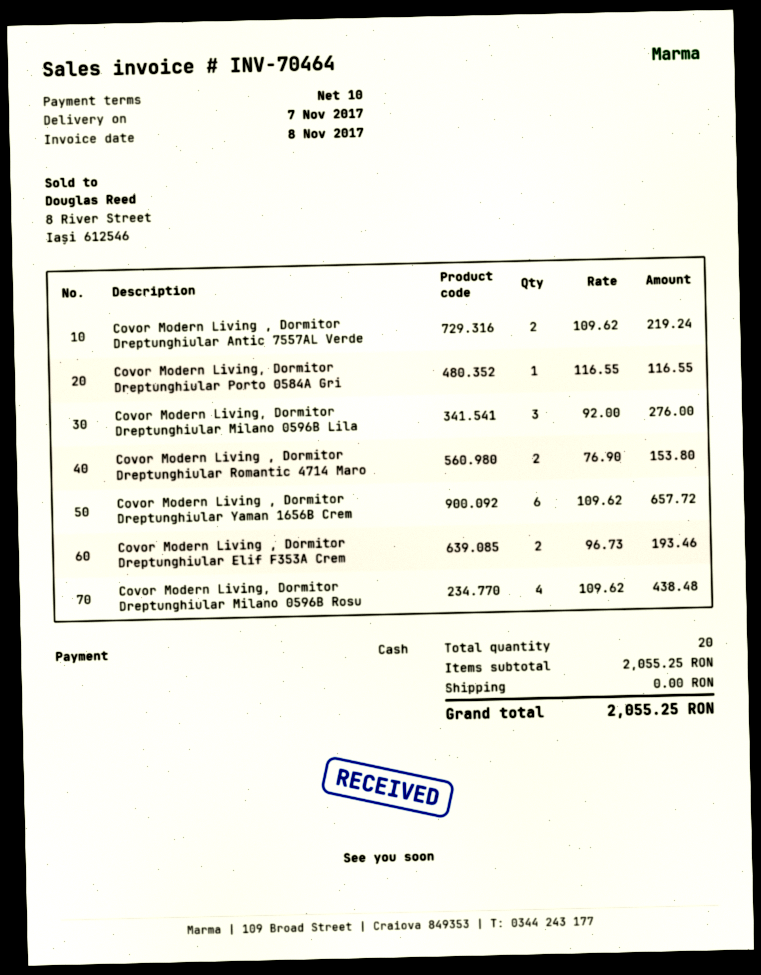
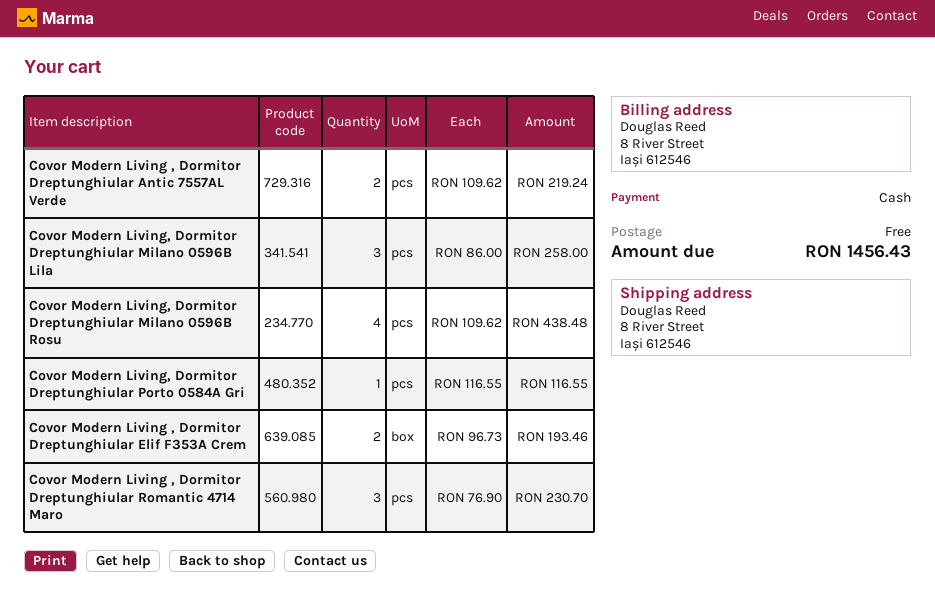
Covor Modern Living, Dormitor Dreptunghiular Milano 0596B Lila: 3 x 92.00 = 276.00 -> 3 x 86.00 = 258.00
Covor Modern Living , Dormitor Dreptunghiular Romantic 4714 Maro: 2 x 76.90 = 153.80 -> 3 x 76.90 = 230.70
Covor Modern Living , Dormitor Dreptunghiular Yaman 1656B Crem: 6 x 109.62 = 657.72 -> none
total: 2055.25 -> 1456.43

